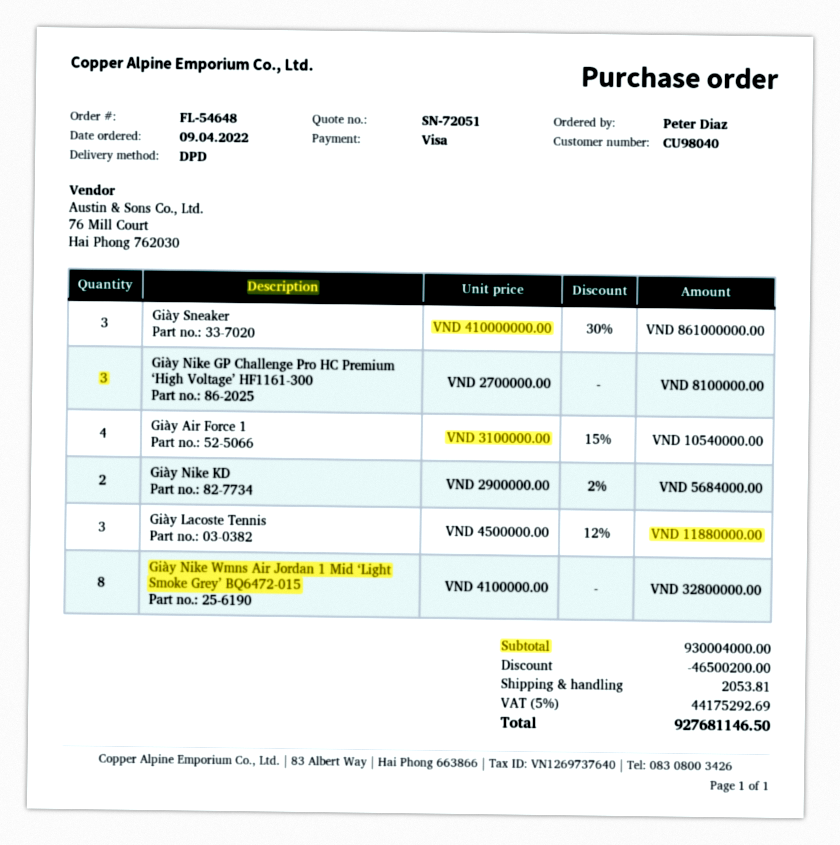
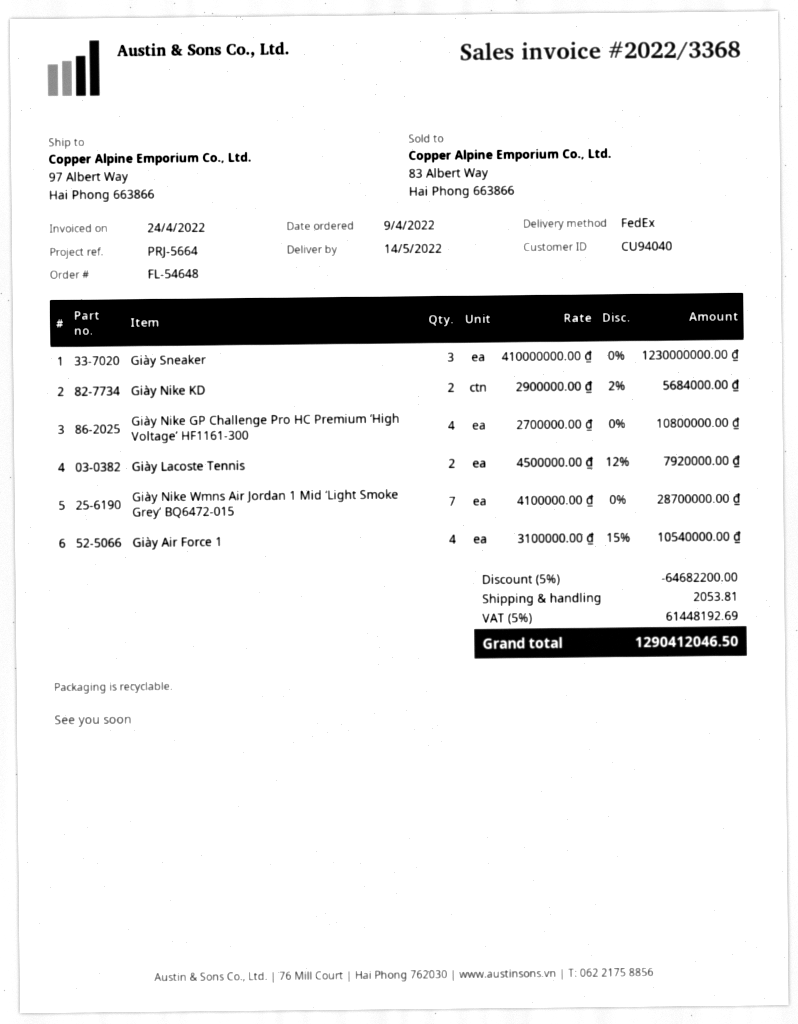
customer number: CU98040 -> CU94040
shipping method: DPD -> FedEx
Giày Sneaker: 3 x 410000000.00 - 30% = 861000000.00 -> 3 x 410000000.00 = 1230000000.00
Giày Nike GP Challenge Pro HC Premium ‘High Voltage’ HF1161-300: 3 x 2700000.00 = 8100000.00 -> 4 x 2700000.00 = 10800000.00
Giày Lacoste Tennis: 3 x 4500000.00 - 12% = 11880000.00 -> 2 x 4500000.00 - 12% = 7920000.00
Giày Nike Wmns Air Jordan 1 Mid ‘Light Smoke Grey’ BQ6472-015: 8 x 4100000.00 = 32800000.00 -> 7 x 4100000.00 = 28700000.00
discount: 46500200.00 -> 64682200.00
tax: 5% = 44175292.69 -> 5% = 61448192.69
total: 927681146.50 -> 1290412046.50

